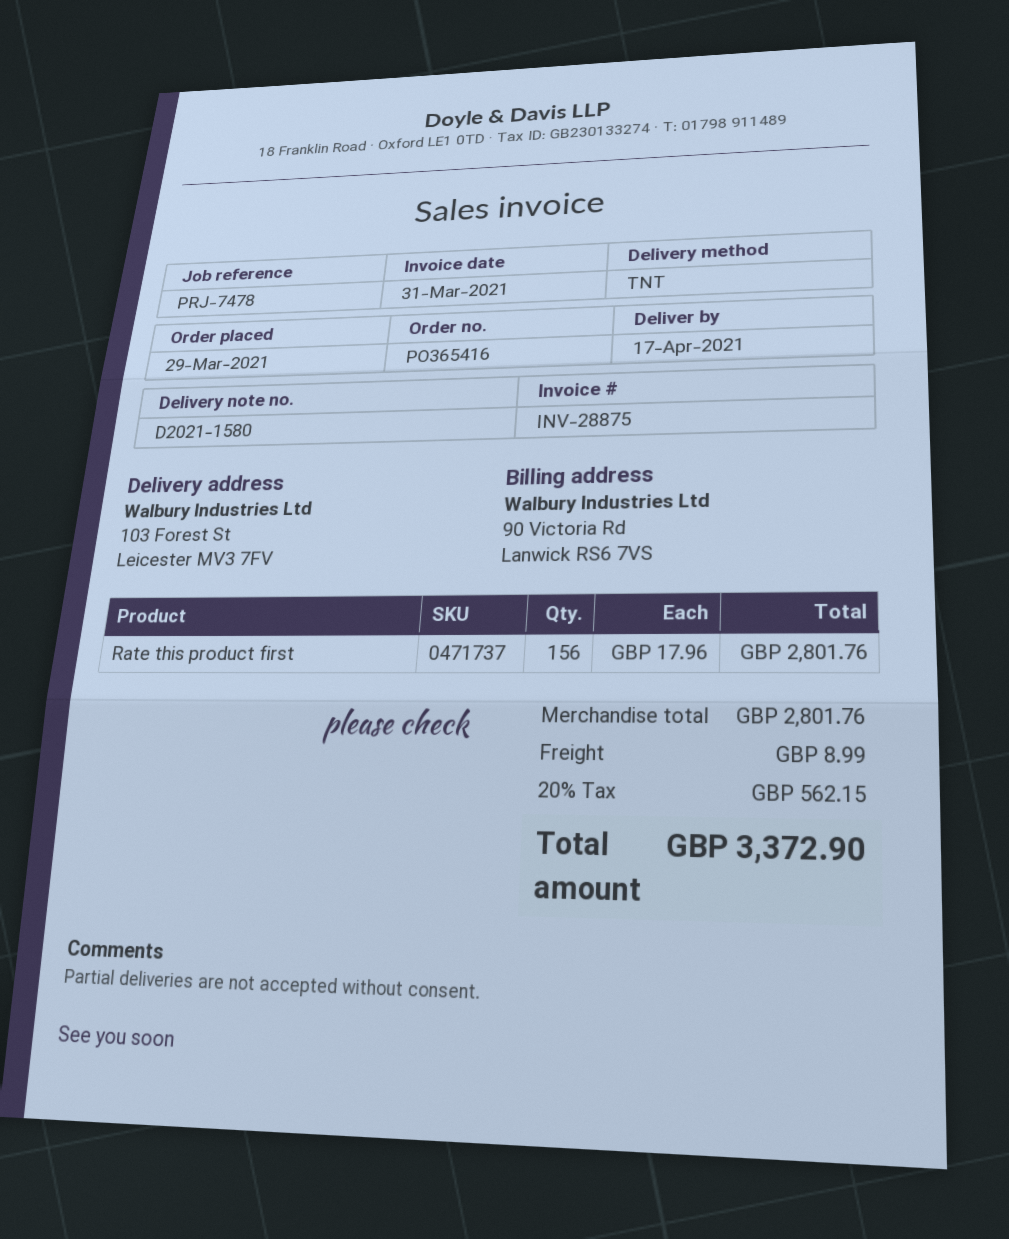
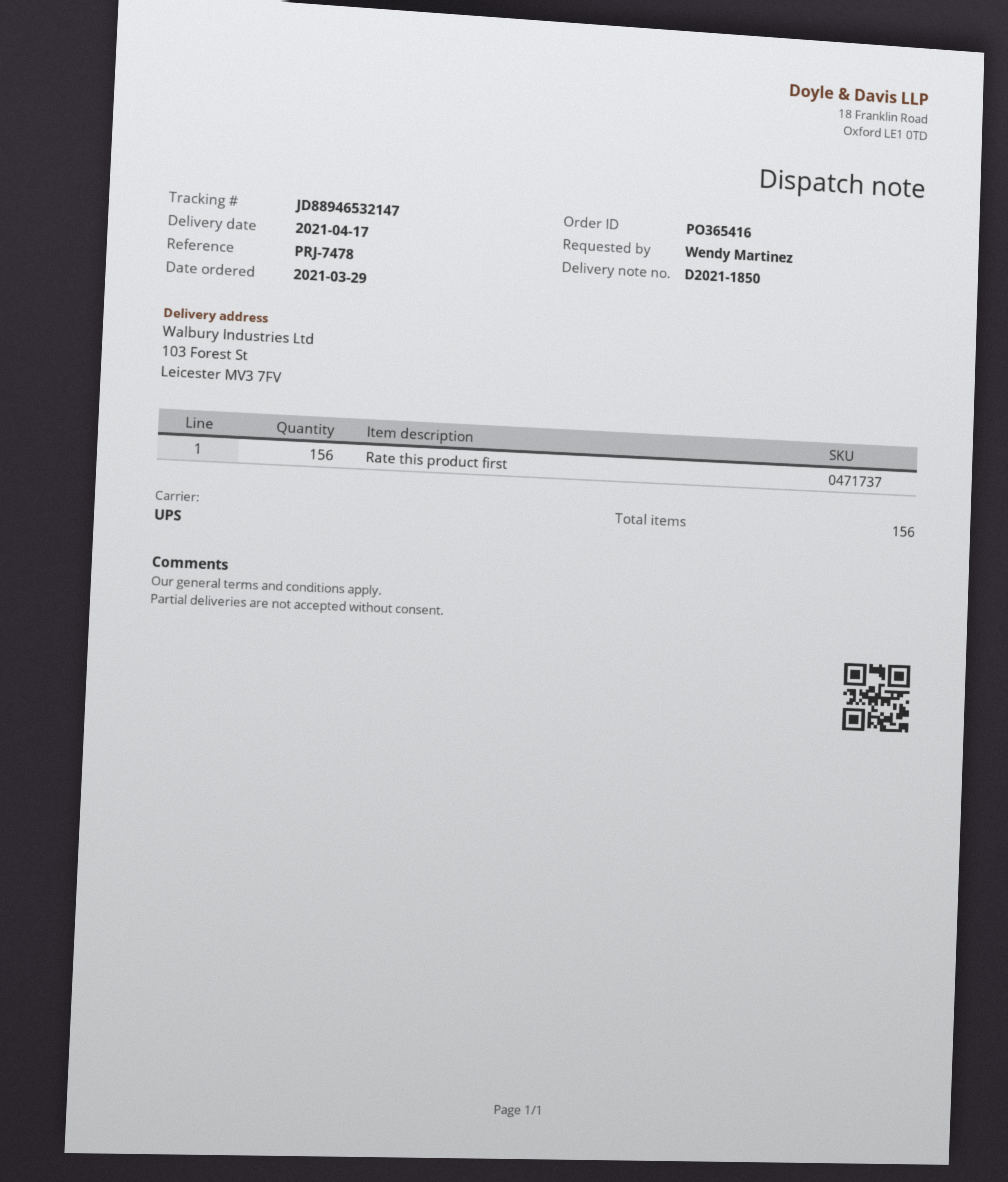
delivery note number: D2021-1580 -> D2021-1850
shipping method: TNT -> UPS

